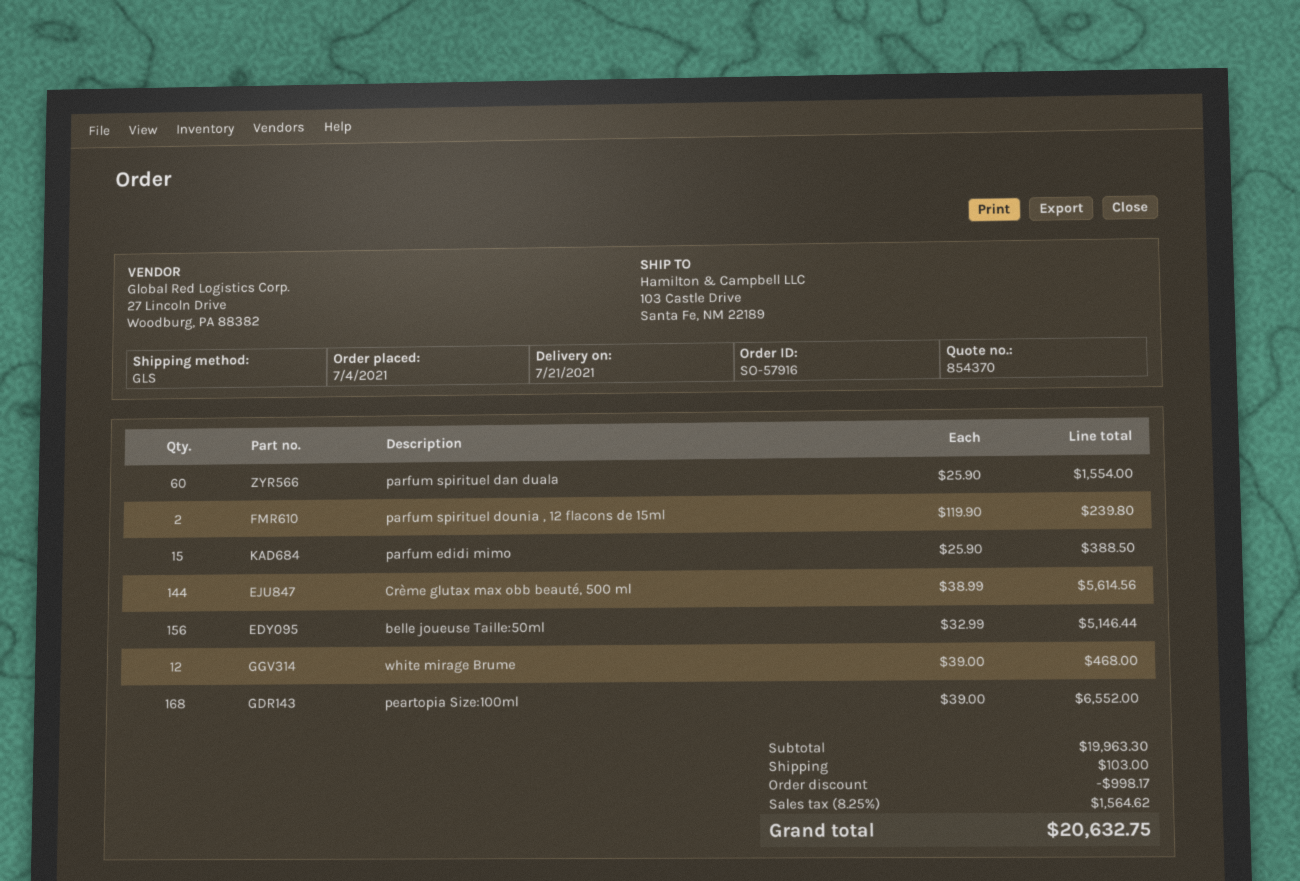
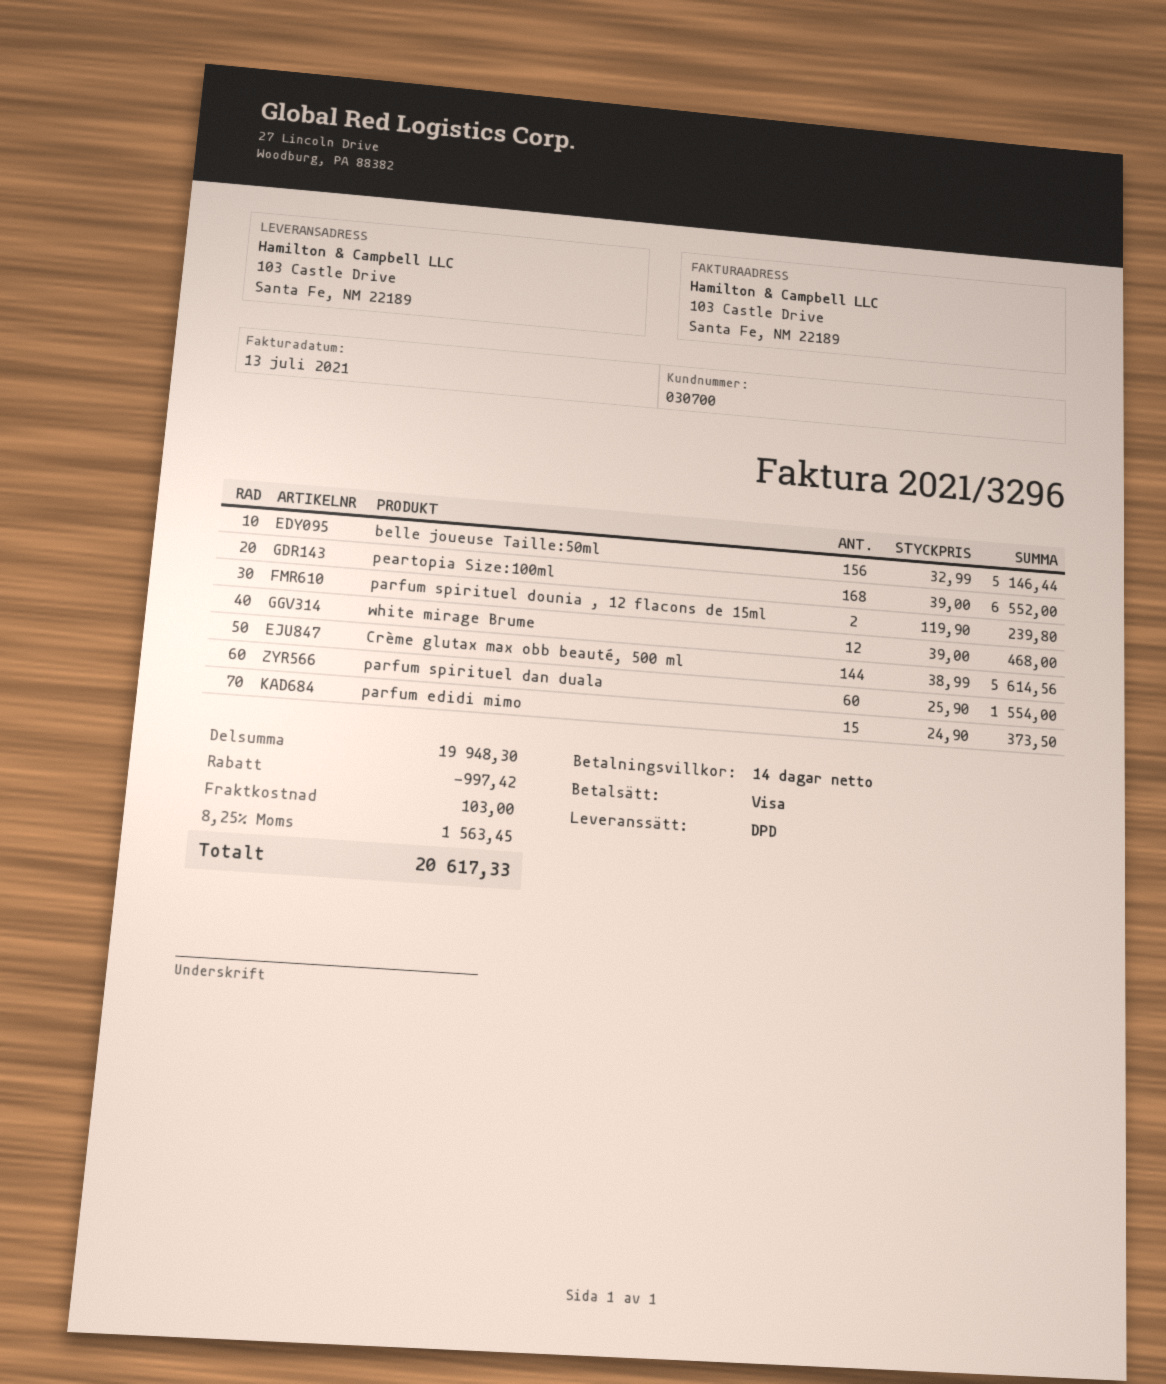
shipping method: GLS -> DPD
parfum edidi mimo: 15 x 25.90 = 388.50 -> 15 x 24.90 = 373.50
subtotal: 19963.30 -> 19948.30
discount: 998.17 -> 997.42
tax: 8.25% = 1564.62 -> 8.25% = 1563.45
total: 20632.75 -> 20617.33

